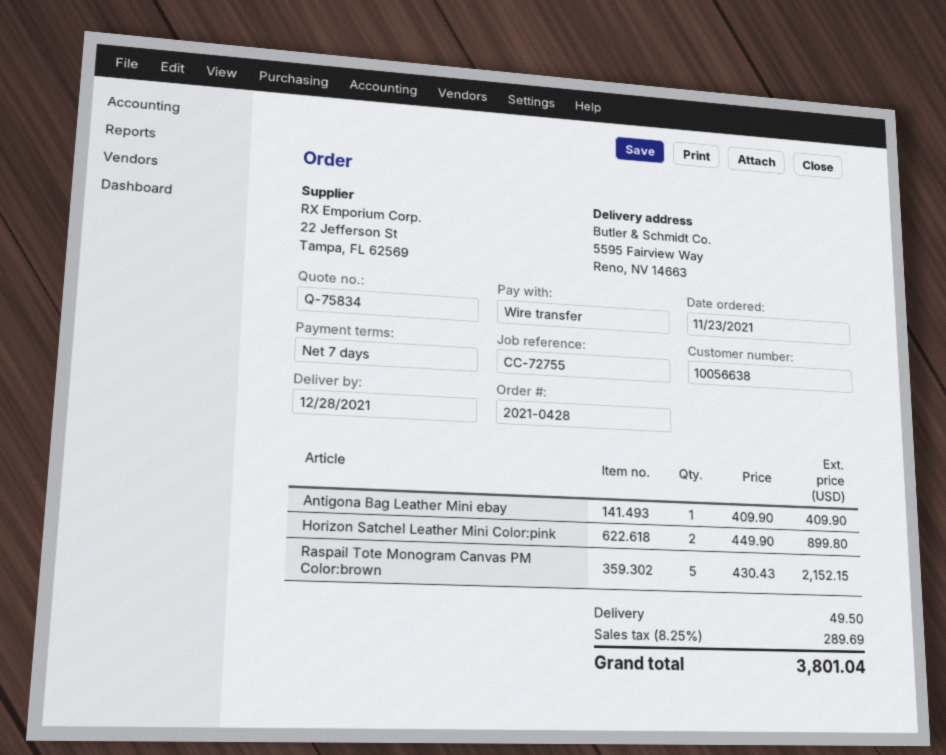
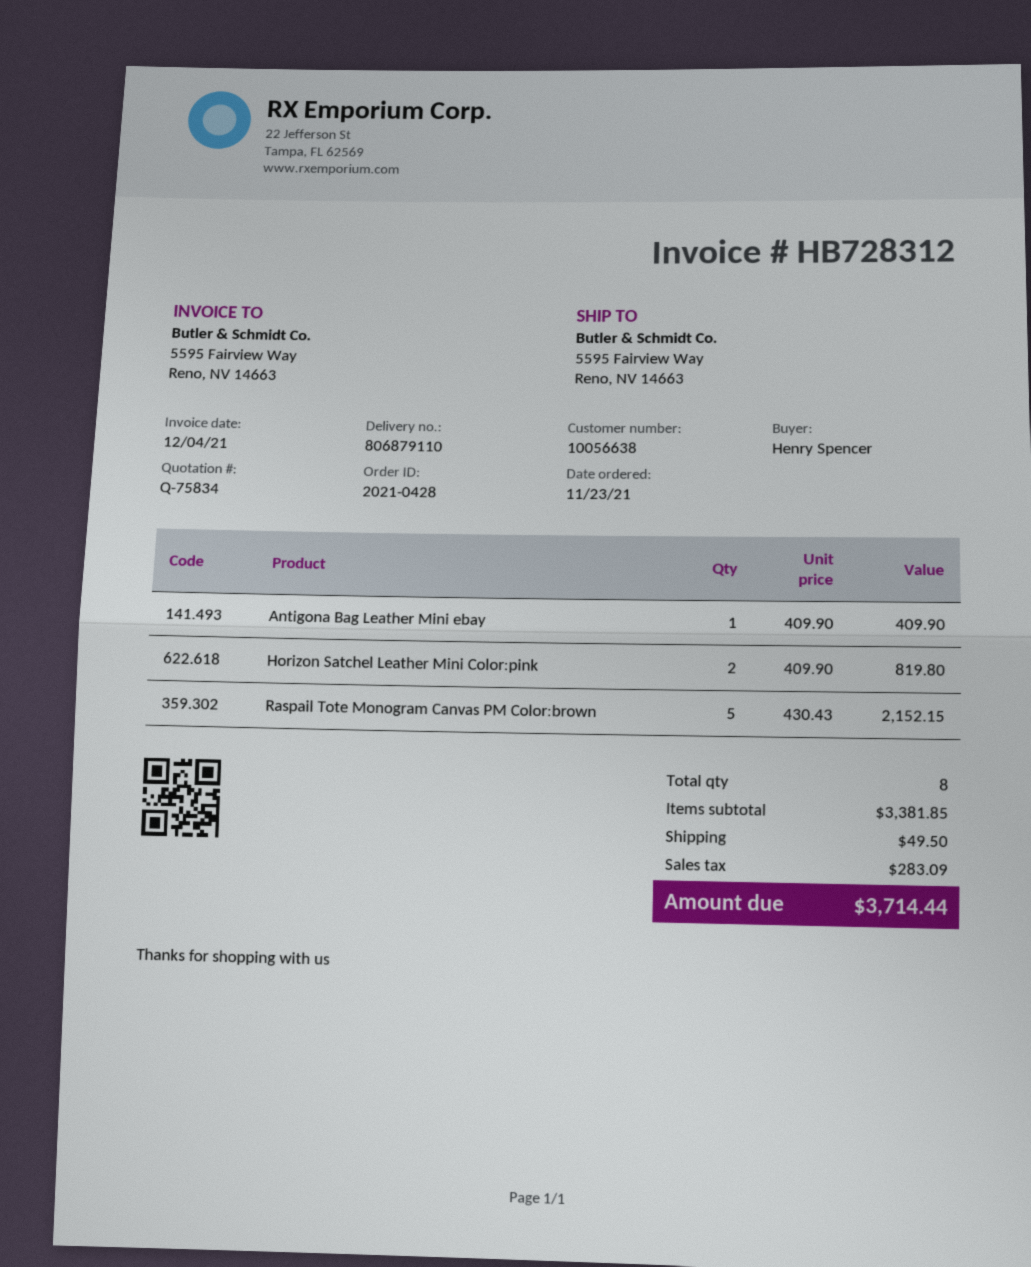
Horizon Satchel Leather Mini Color:pink: 2 x 449.90 = 899.80 -> 2 x 409.90 = 819.80
tax: 289.69 -> 283.09
total: 3801.04 -> 3714.44

